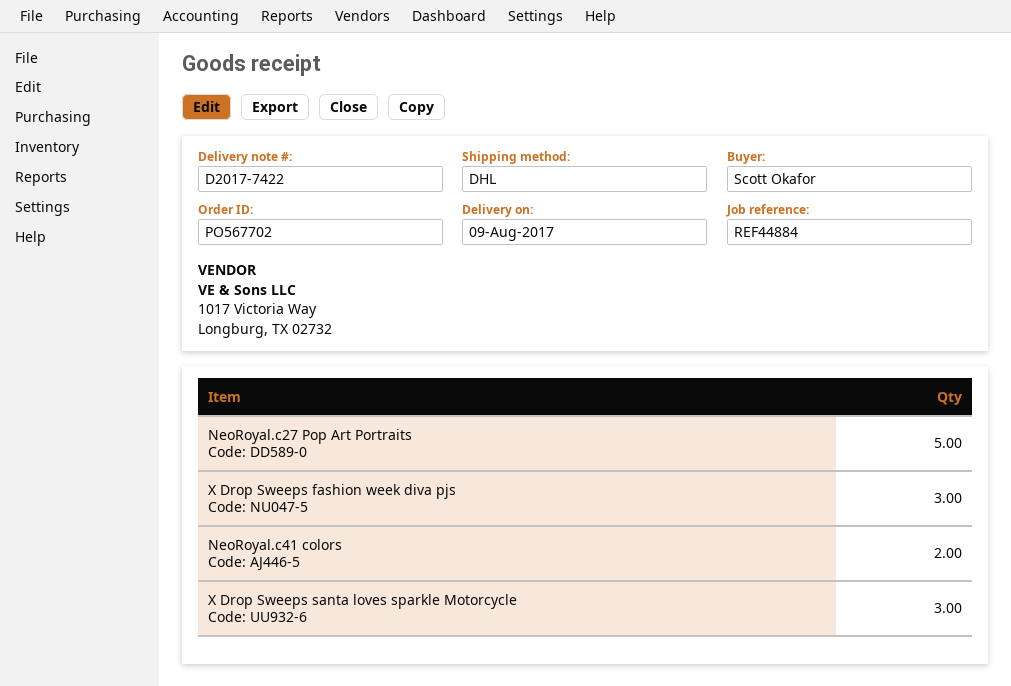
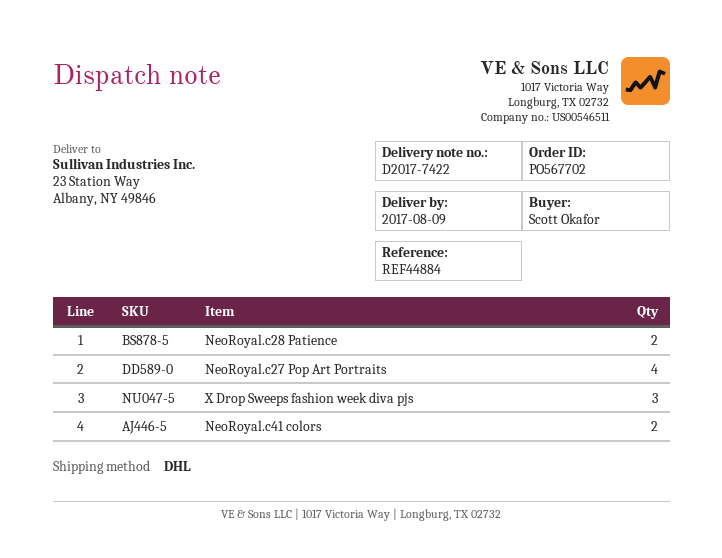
NeoRoyal.c27 Pop Art Portraits: 5 -> 4
X Drop Sweeps santa loves sparkle Motorcycle: 3 -> none
NeoRoyal.c28 Patience: none -> 2

